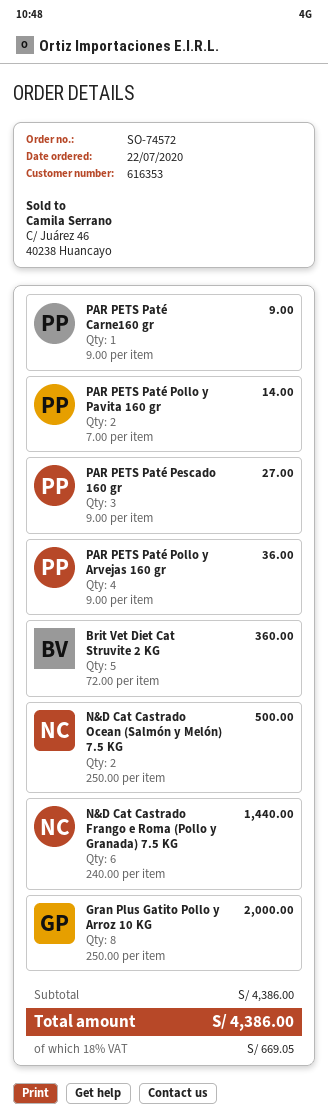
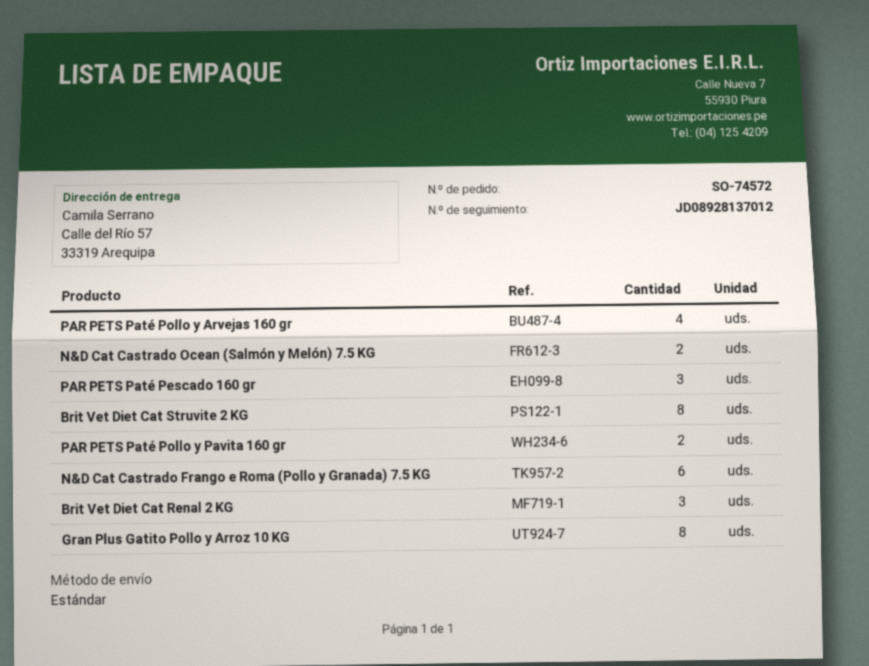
PAR PETS Paté Carne160 gr: 1 -> none
Brit Vet Diet Cat Struvite 2 KG: 5 -> 8
Brit Vet Diet Cat Renal 2 KG: none -> 3

